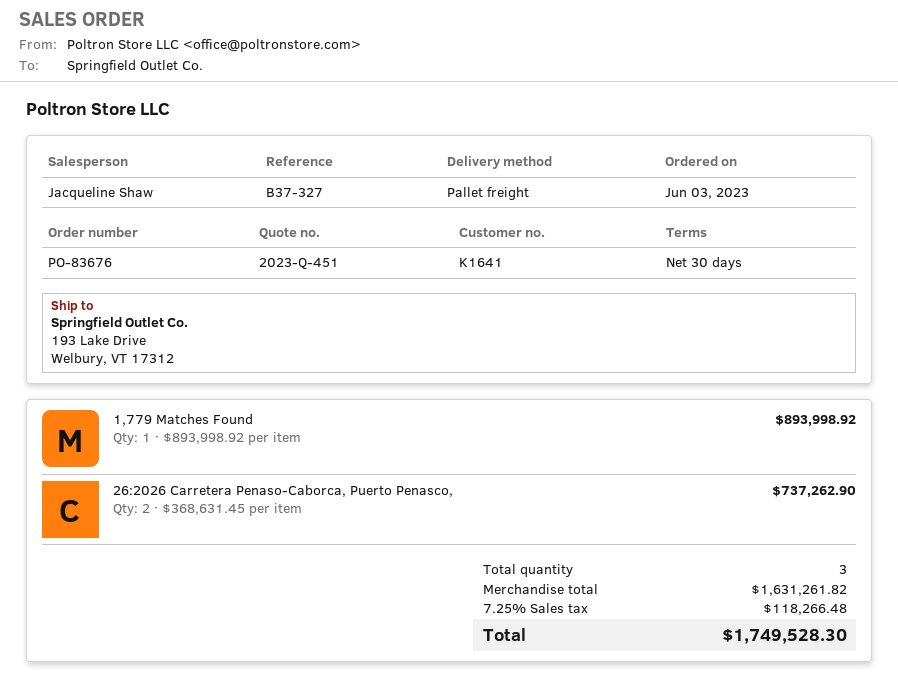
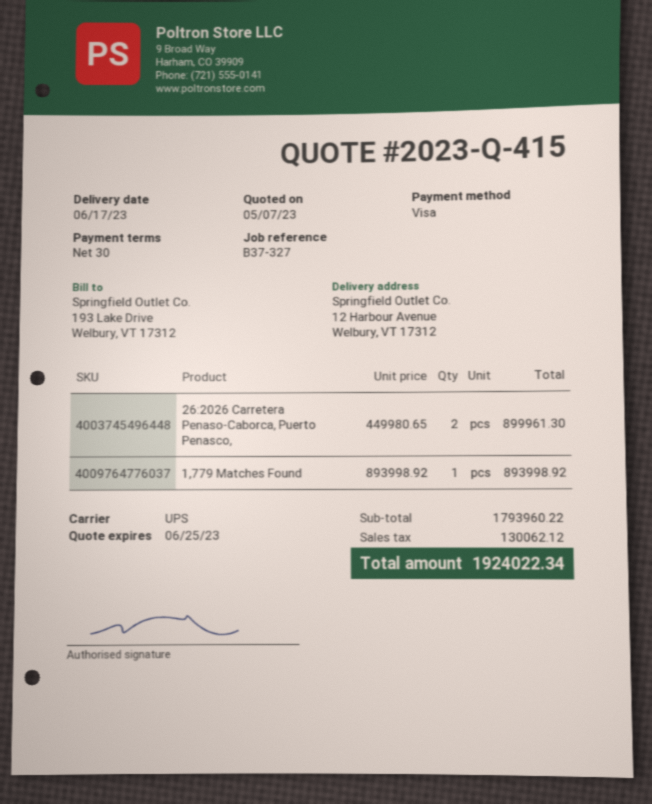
quote number: 2023-Q-451 -> 2023-Q-415
shipping method: pallet freight -> UPS
ship to: 193 Lake Drive, Welbury, VT 17312 -> 12 Harbour Avenue, Welbury, VT 17312
26:2026 Carretera Penaso-Caborca, Puerto Penasco,: 2 x 368631.45 = 737262.90 -> 2 x 449980.65 = 899961.30
subtotal: 1631261.82 -> 1793960.22
tax: 118266.48 -> 130062.12
total: 1749528.30 -> 1924022.34

